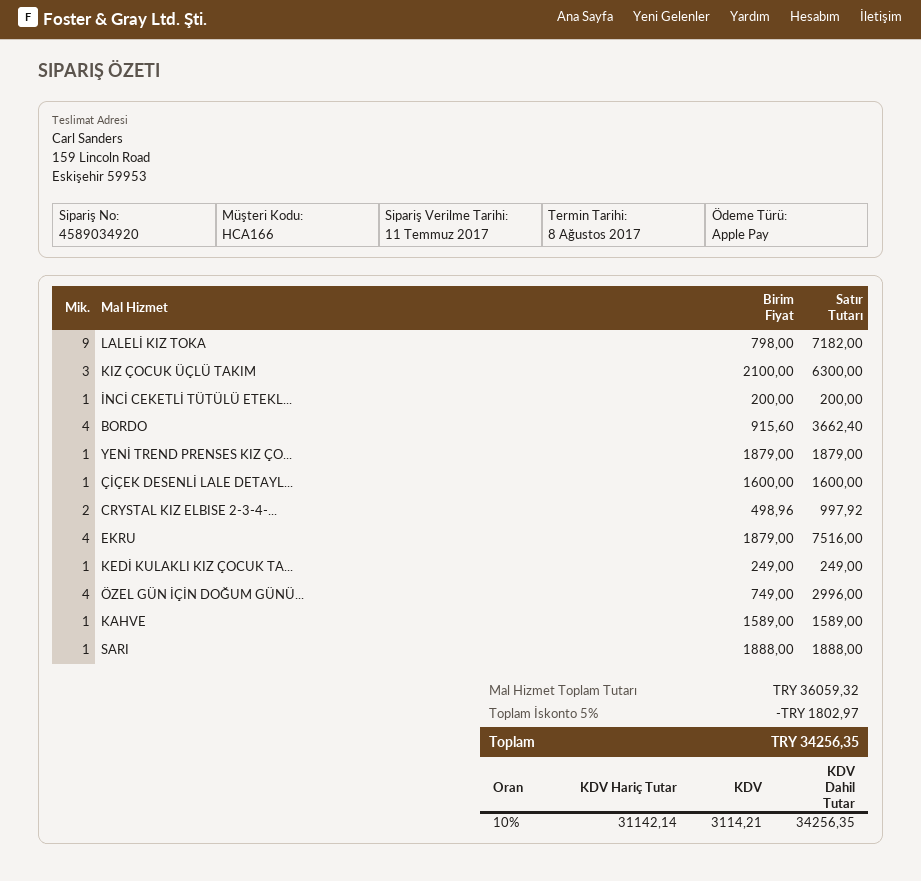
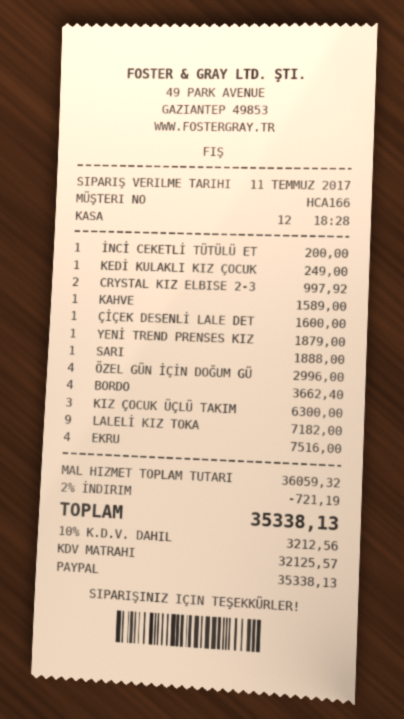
payment method: Apple Pay -> PayPal
discount: 5% = 1802.97 -> 2% = 721.19
net: 31142.14 -> 32125.57
tax: 10% = 3114.21 -> 10% = 3212.56
total: 34256.35 -> 35338.13

